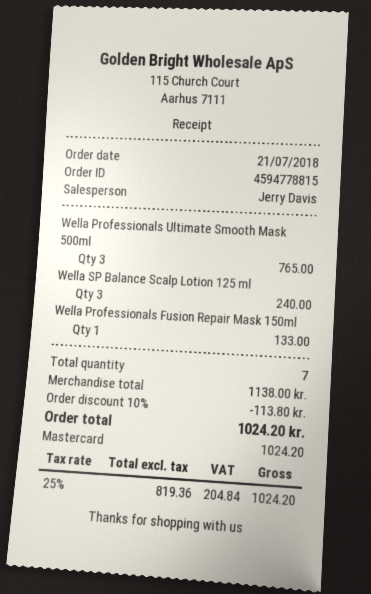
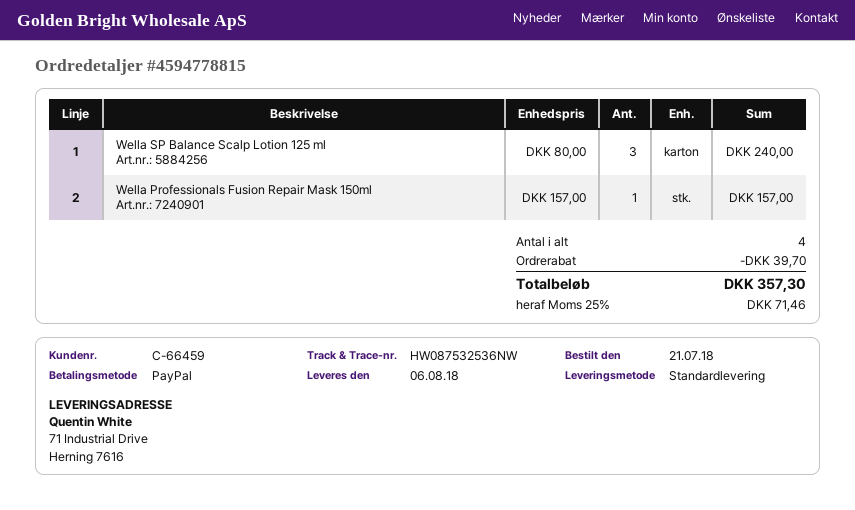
payment method: Mastercard -> PayPal
Wella Professionals Ultimate Smooth Mask 500ml: 3 for 765.00 -> none
Wella Professionals Fusion Repair Mask 150ml: 1 for 133.00 -> 1 for 157.00
total quantity: 7 -> 4
discount: 113.80 -> 39.70
tax: 25% = 204.84 -> 25% = 71.46
total: 1024.20 -> 357.30

